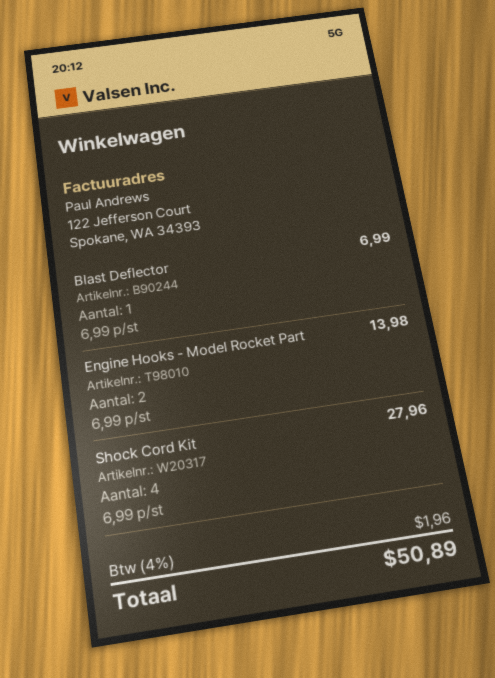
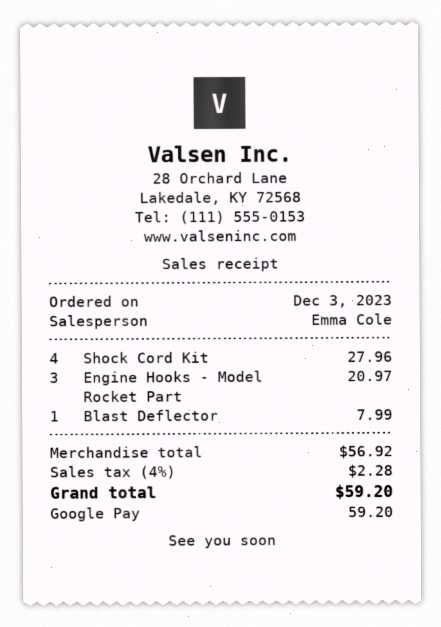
Blast Deflector: 1 for 6.99 -> 1 for 7.99
Engine Hooks - Model Rocket Part: 2 for 13.98 -> 3 for 20.97
tax: 4% = 1.96 -> 4% = 2.28
total: 50.89 -> 59.20

